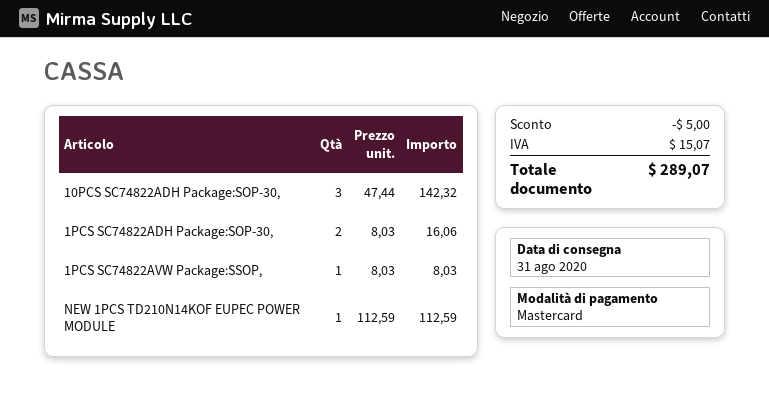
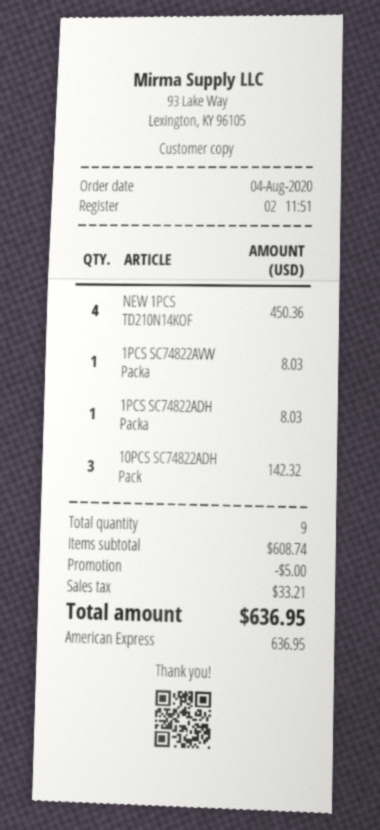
payment method: Mastercard -> American Express
1PCS SC74822ADH Package:SOP-30,: 2 for 16.06 -> 1 for 8.03
NEW 1PCS TD210N14KOF EUPEC POWER MODULE: 1 for 112.59 -> 4 for 450.36
tax: 15.07 -> 33.21
total: 289.07 -> 636.95

